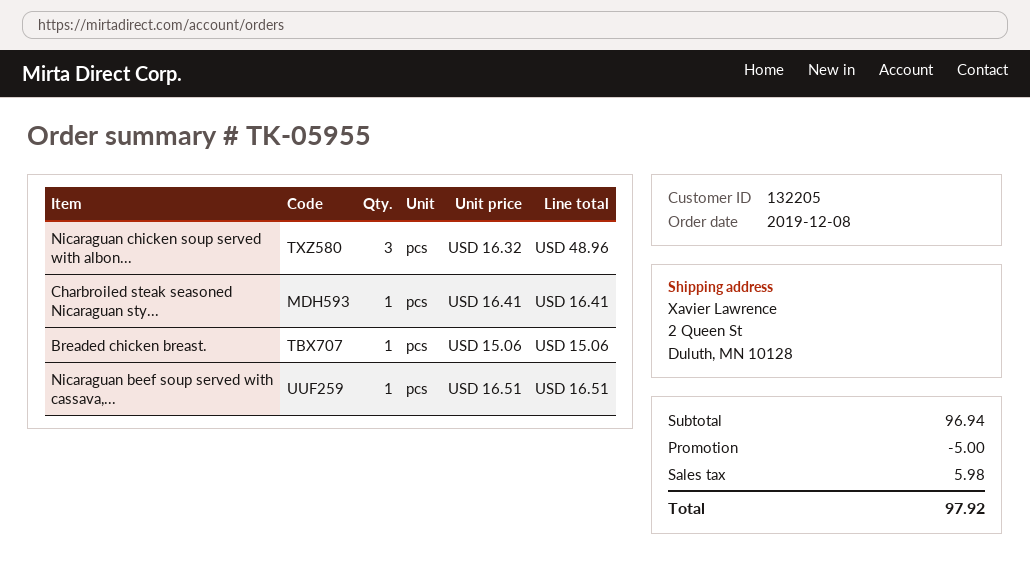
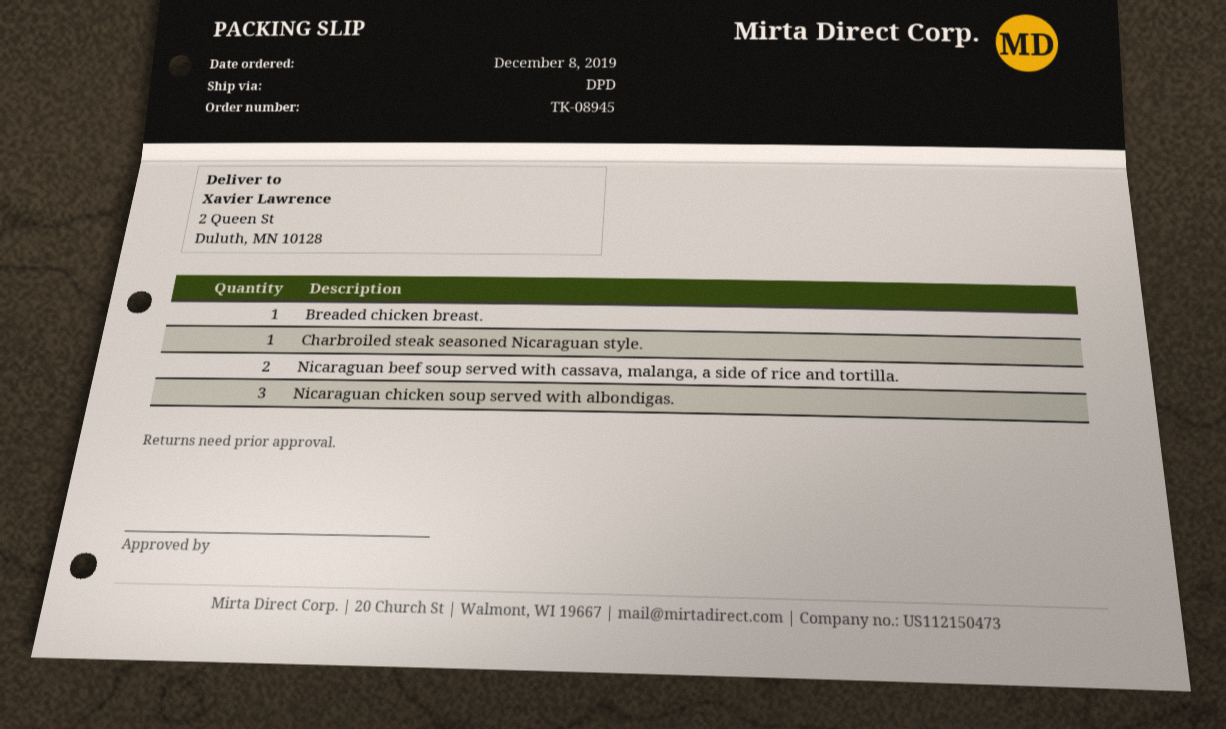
order number: TK-05955 -> TK-08945
Nicaraguan beef soup served with cassava,...: 1 -> 2

